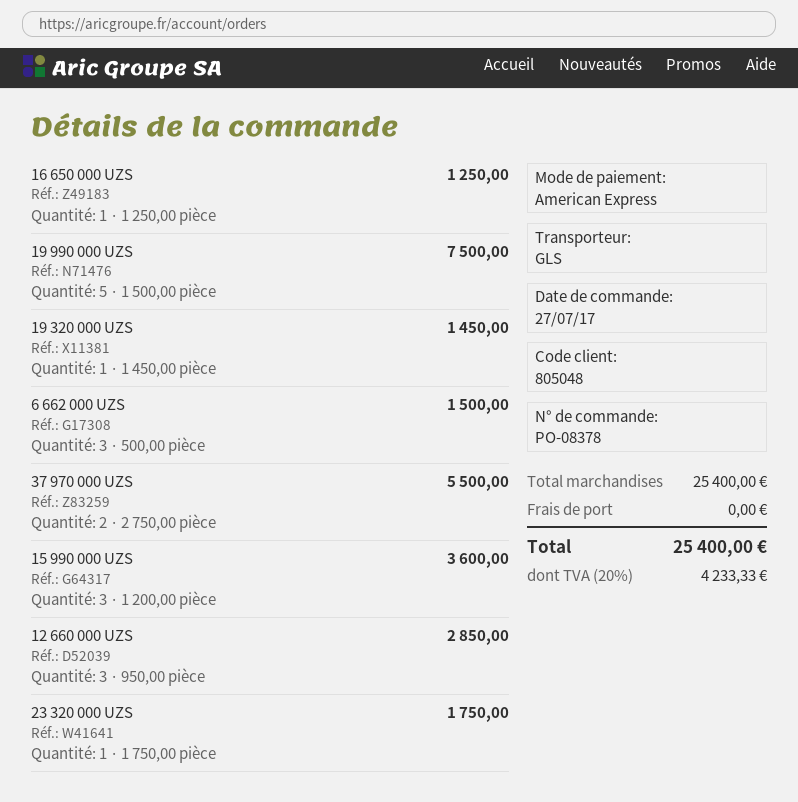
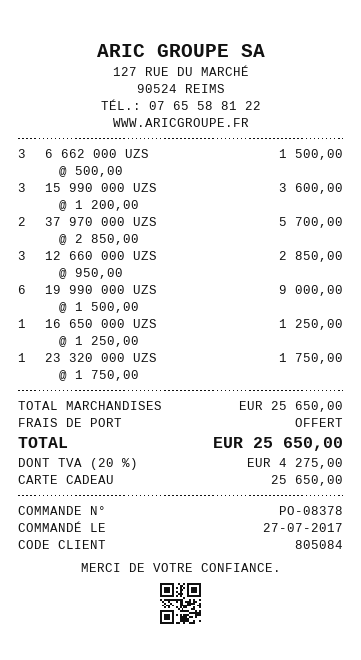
customer number: 805048 -> 805084
payment method: American Express -> gift card
19 990 000 UZS: 5 x 1500.00 = 7500.00 -> 6 x 1500.00 = 9000.00
19 320 000 UZS: 1 x 1450.00 = 1450.00 -> none
37 970 000 UZS: 2 x 2750.00 = 5500.00 -> 2 x 2850.00 = 5700.00
subtotal: 25400.00 -> 25650.00
tax: 20% = 4233.33 -> 20% = 4275.00
total: 25400.00 -> 25650.00

